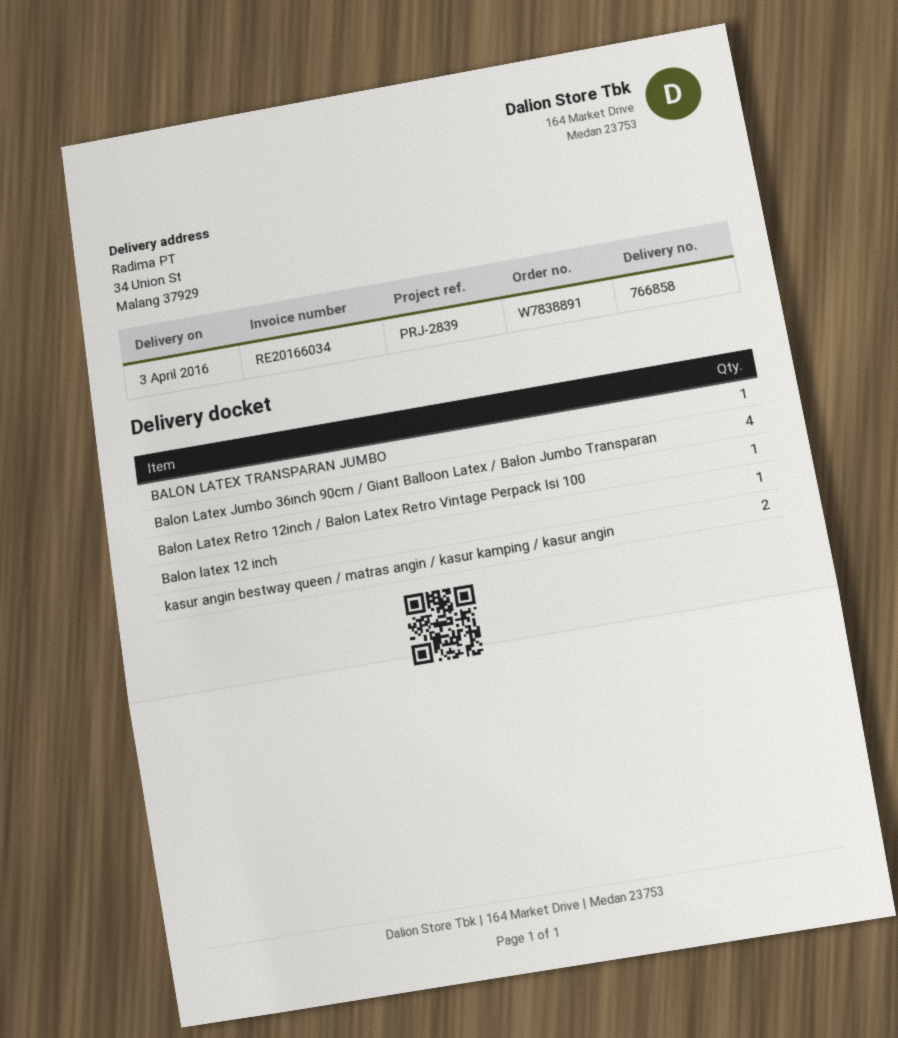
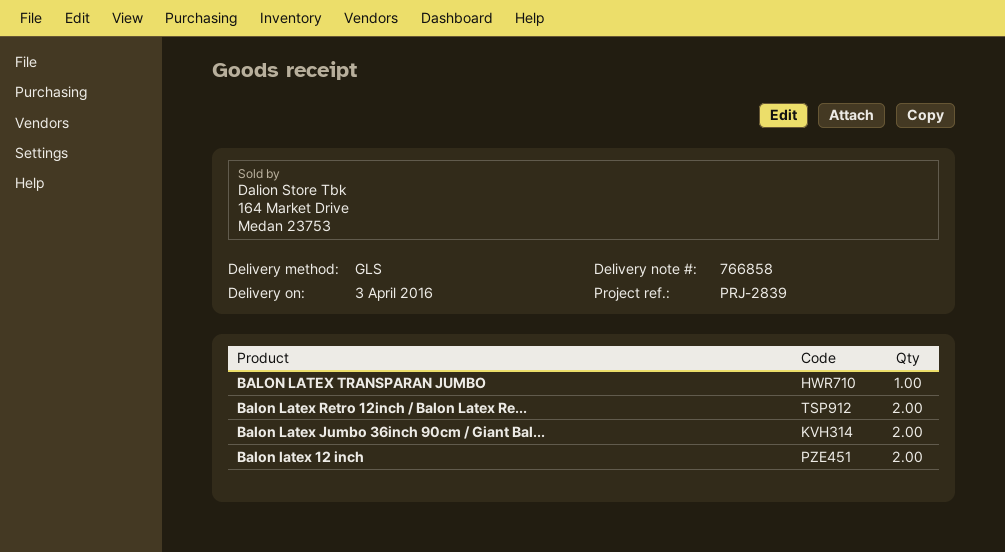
Balon Latex Jumbo 36inch 90cm / Giant Balloon Latex / Balon Jumbo Transparan: 4 -> 2
Balon Latex Retro 12inch / Balon Latex Retro Vintage Perpack Isi 100: 1 -> 2
Balon latex 12 inch: 1 -> 2
kasur angin bestway queen / matras angin / kasur kamping / kasur angin: 2 -> none

